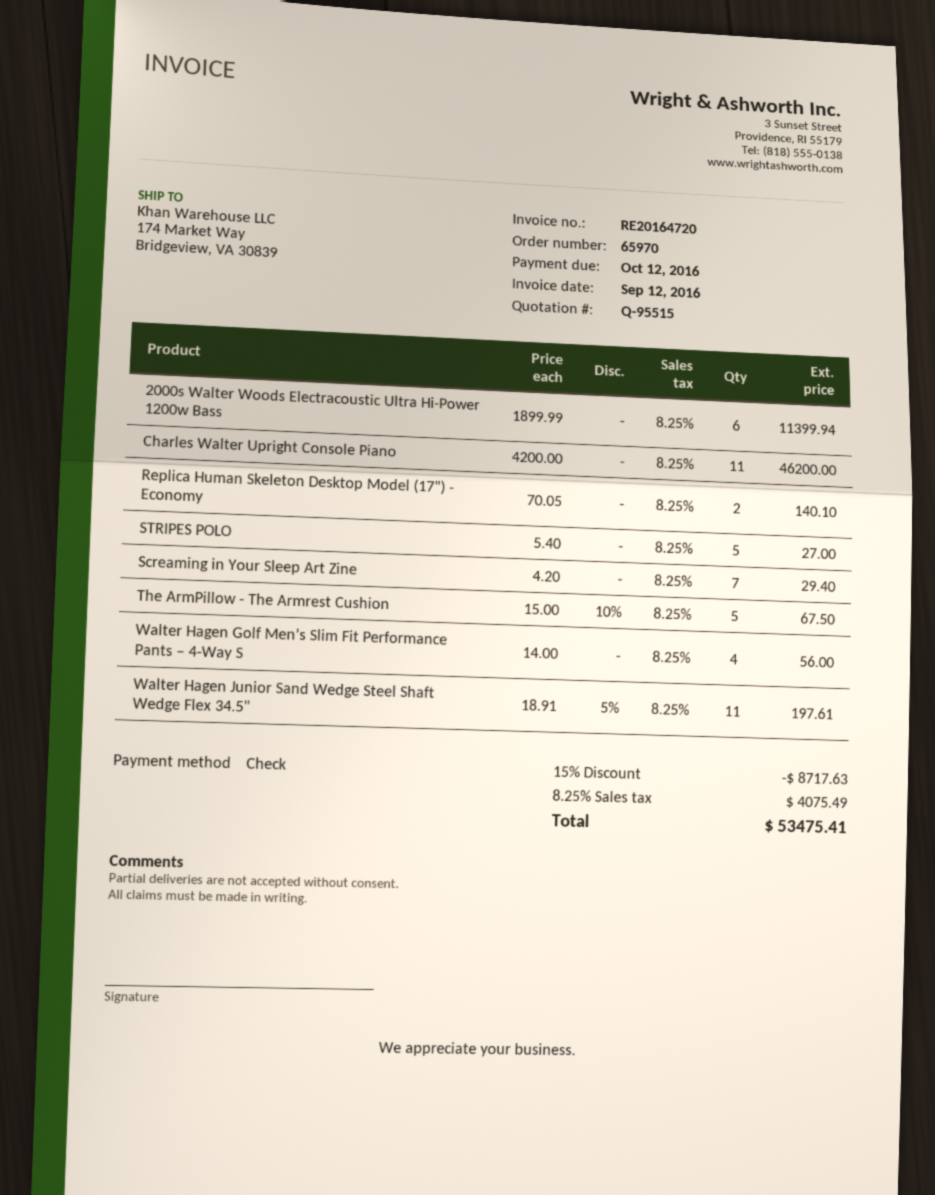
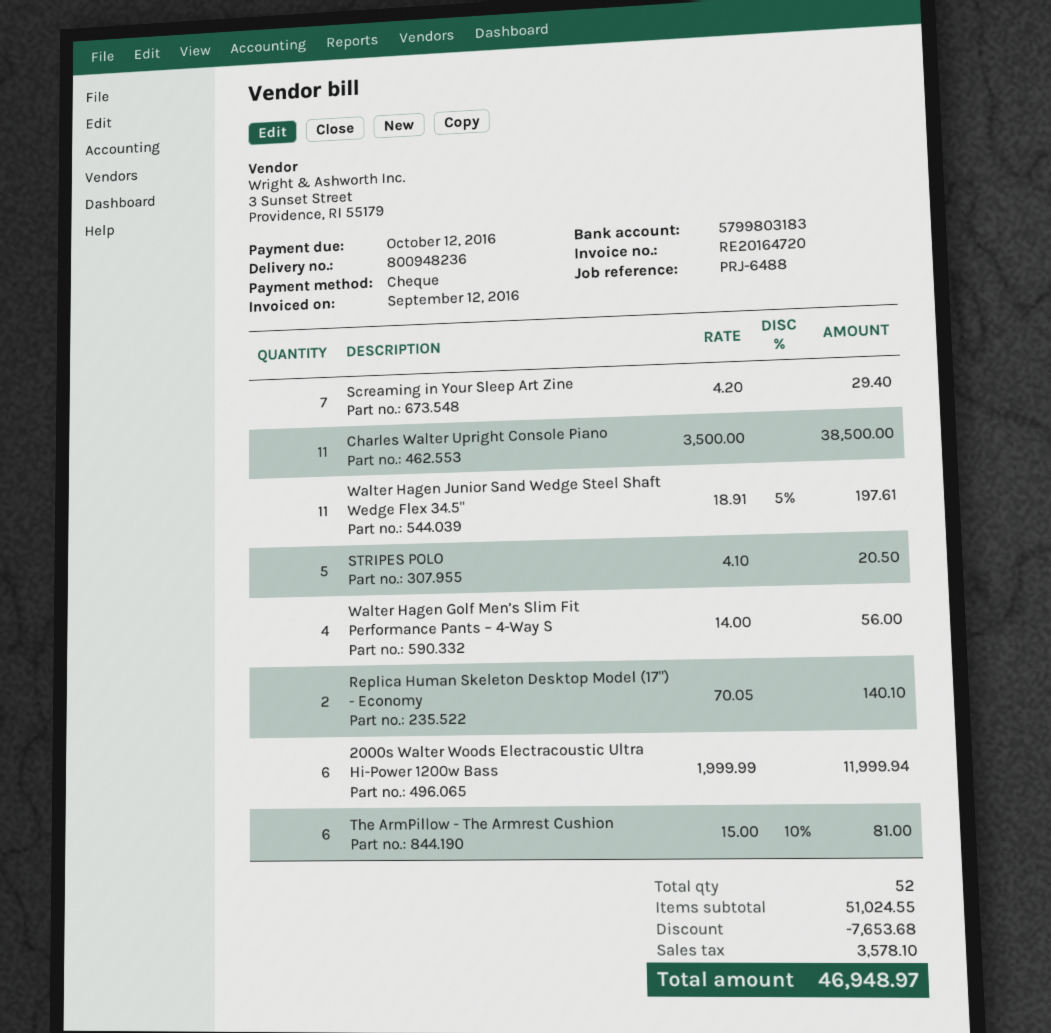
2000s Walter Woods Electracoustic Ultra Hi-Power 1200w Bass: 6 x 1899.99 = 11399.94 -> 6 x 1999.99 = 11999.94
Charles Walter Upright Console Piano: 11 x 4200.00 = 46200.00 -> 11 x 3500.00 = 38500.00
STRIPES POLO: 5 x 5.40 = 27.00 -> 5 x 4.10 = 20.50
The ArmPillow - The Armrest Cushion: 5 x 15.00 - 10% = 67.50 -> 6 x 15.00 - 10% = 81.00
discount: 8717.63 -> 7653.68
tax: 4075.49 -> 3578.10
total: 53475.41 -> 46948.97

